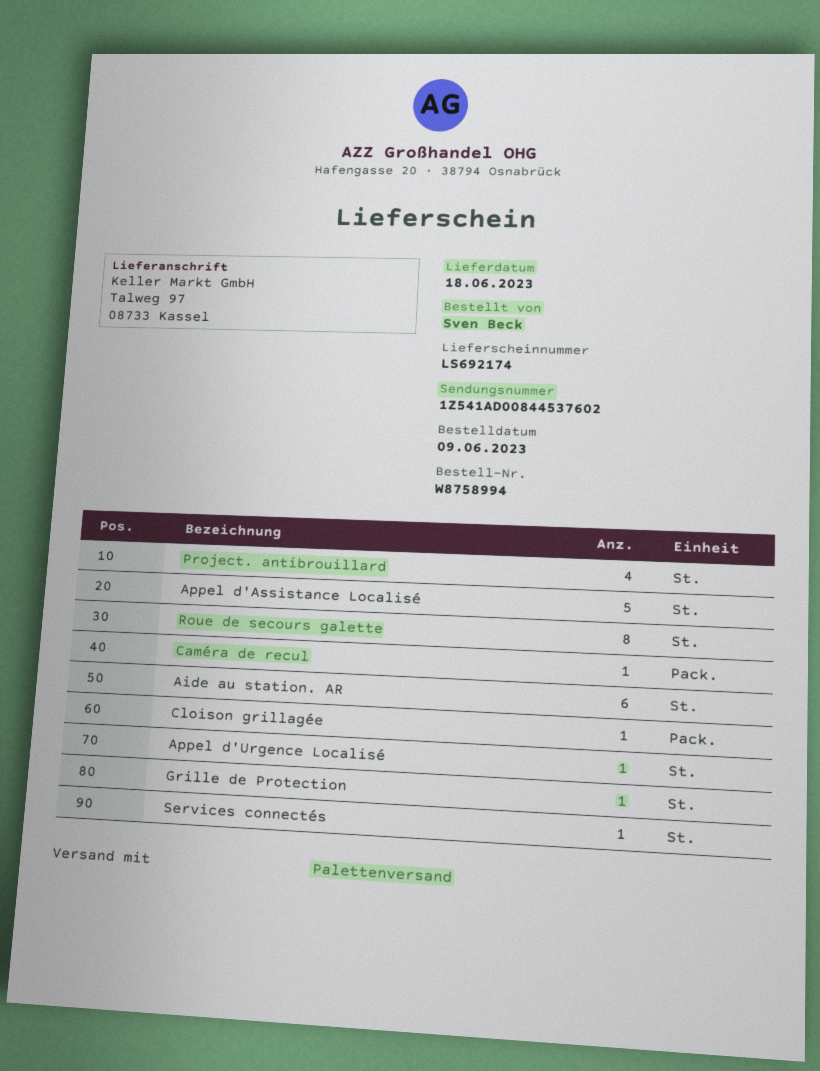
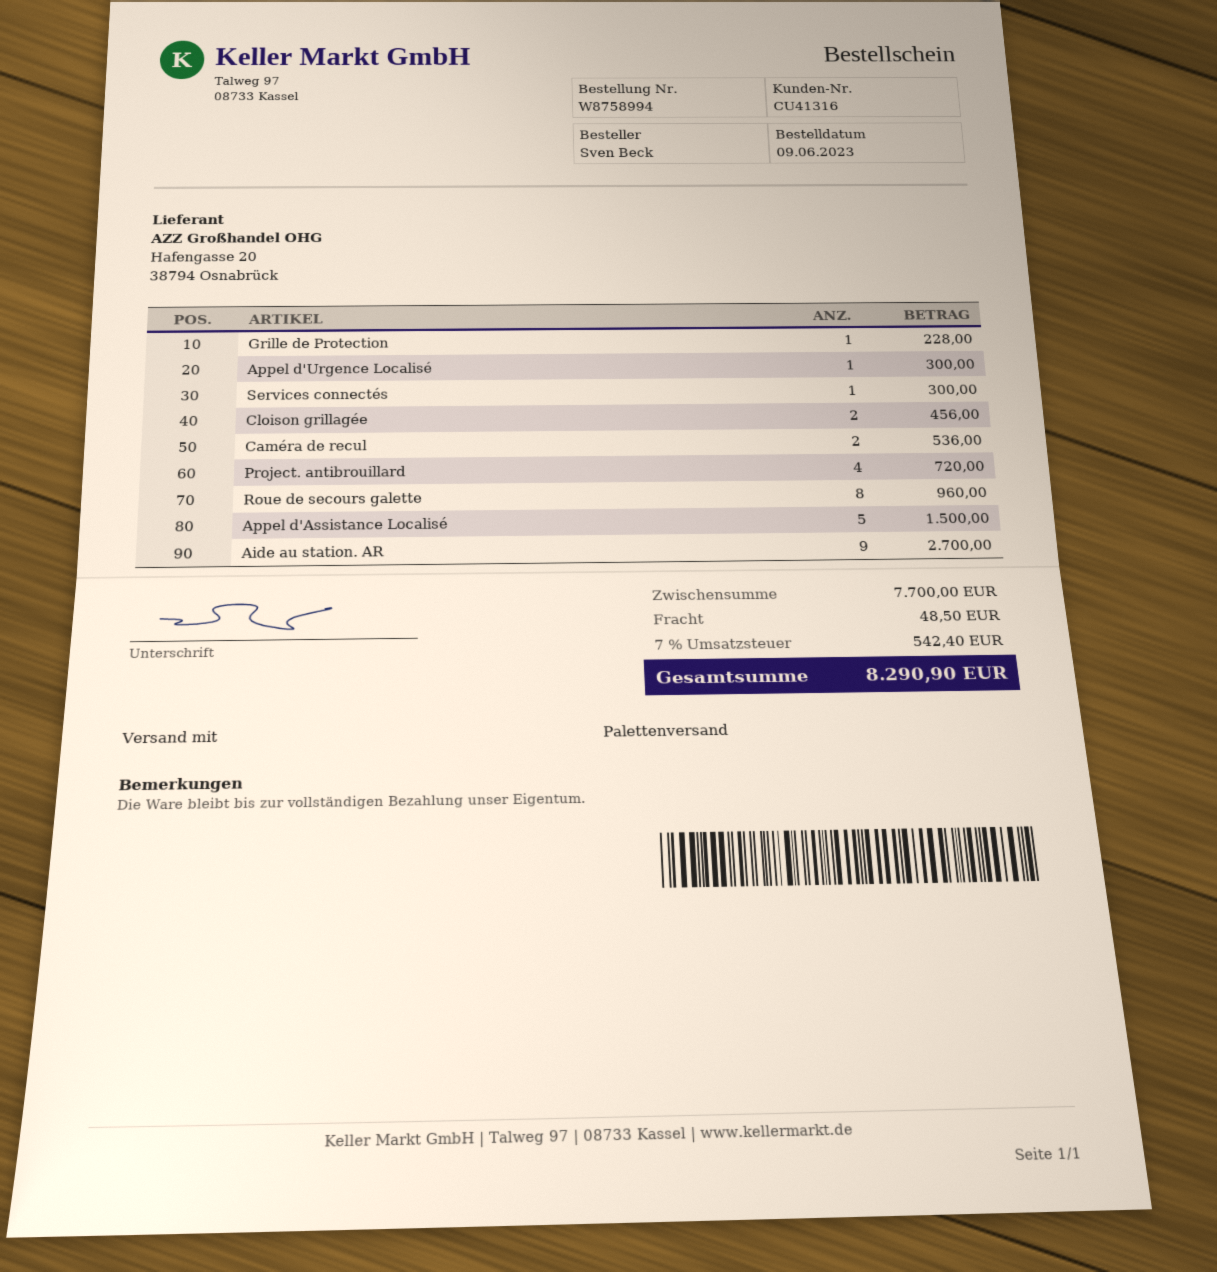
Caméra de recul: 1 -> 2
Aide au station. AR: 6 -> 9
Cloison grillagée: 1 -> 2

